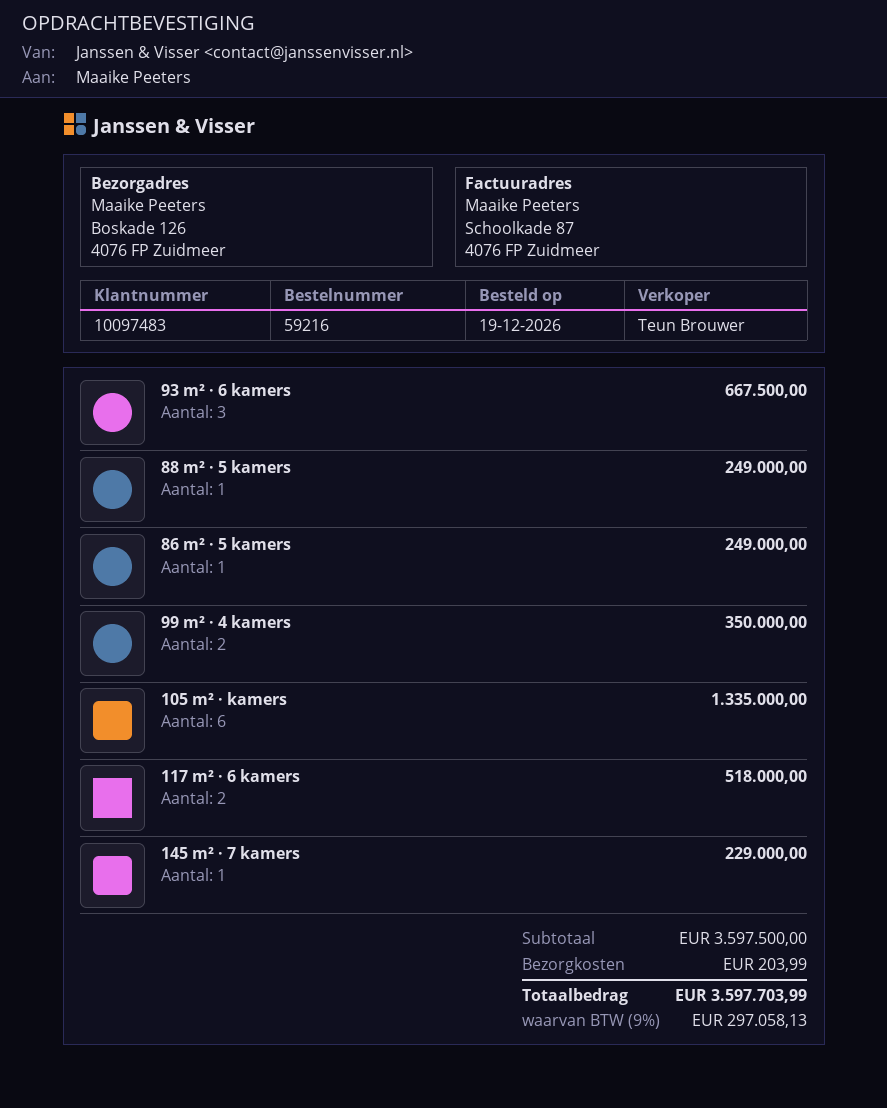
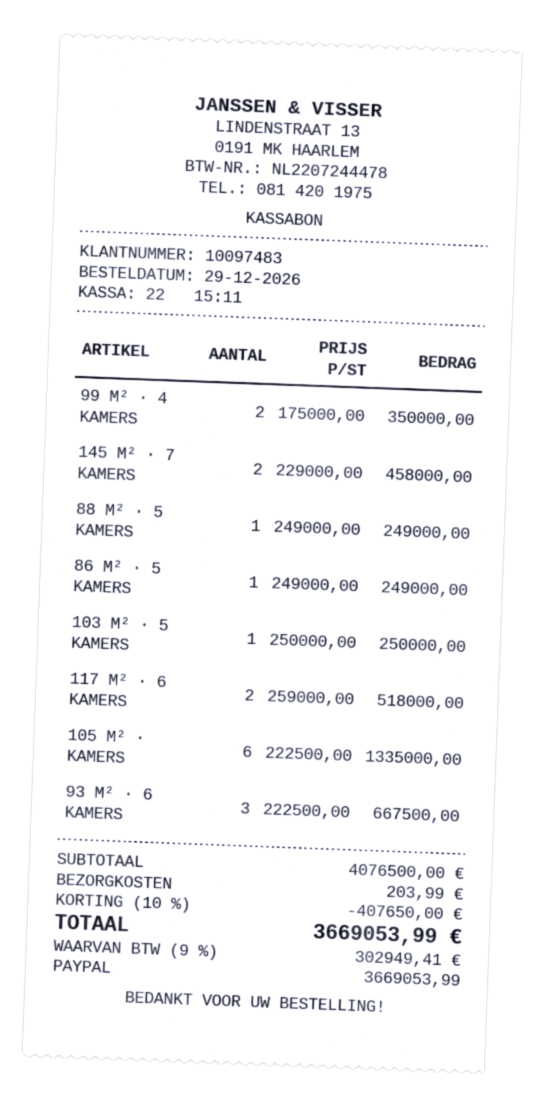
order date: 2026-12-19 -> 2026-12-29
145 m² · 7 kamers: 1 for 229000.00 -> 2 for 458000.00
103 M² · 5 KAMERS: none -> 1 for 250000.00
subtotal: 3597500.00 -> 4076500.00
discount: none -> 10% = 407650.00
tax: 9% = 297058.13 -> 9% = 302949.41
total: 3597703.99 -> 3669053.99

